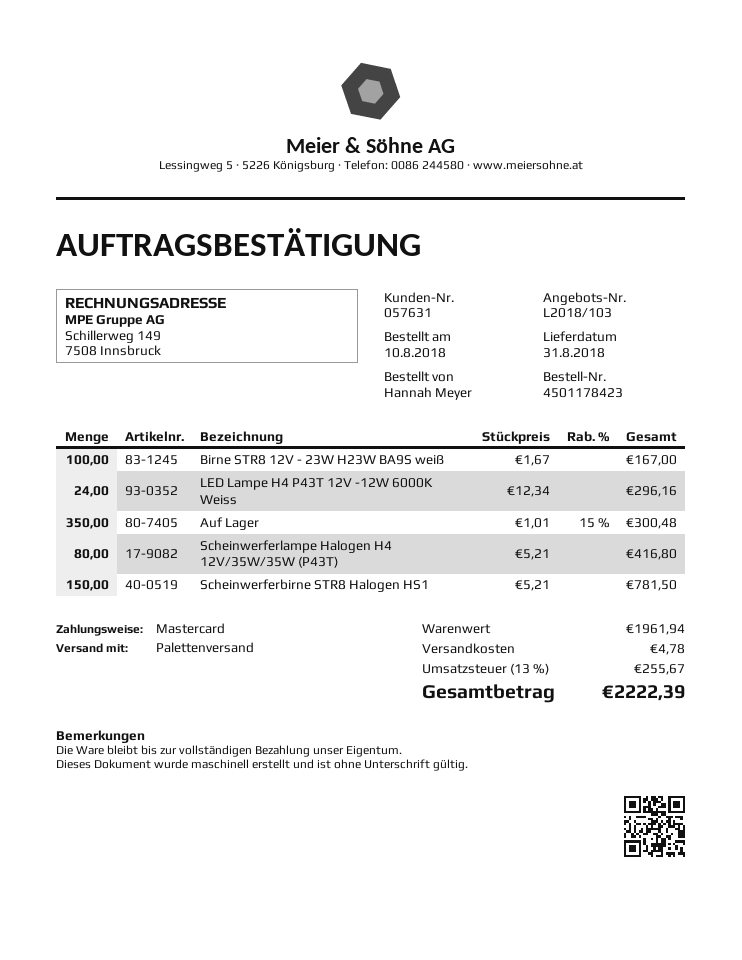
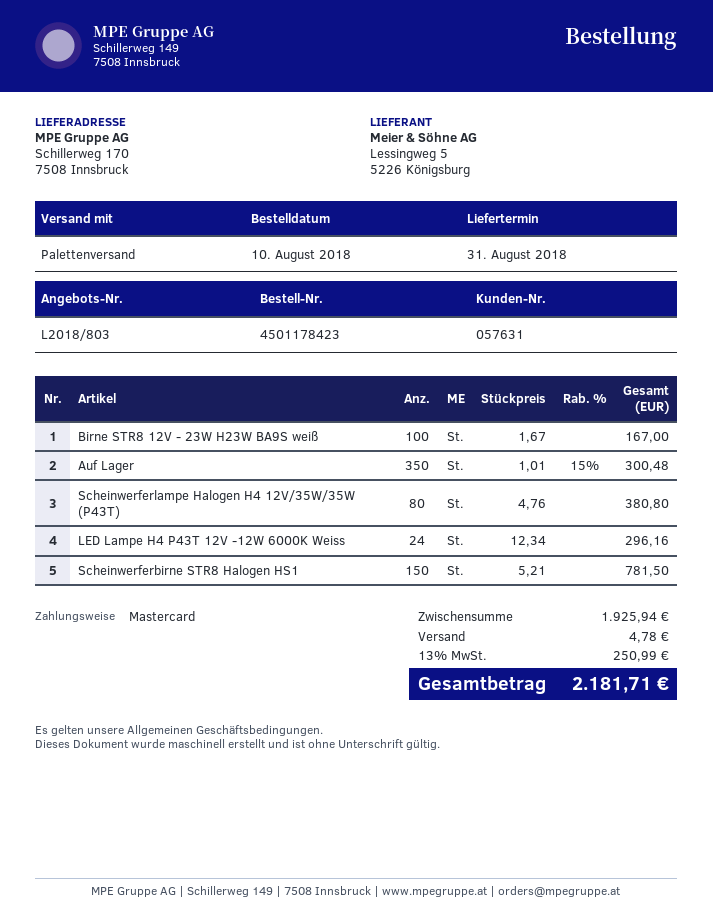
quote number: L2018/103 -> L2018/803
Scheinwerferlampe Halogen H4 12V/35W/35W (P43T): 80 x 5.21 = 416.80 -> 80 x 4.76 = 380.80
subtotal: 1961.94 -> 1925.94
tax: 13% = 255.67 -> 13% = 250.99
total: 2222.39 -> 2181.71

